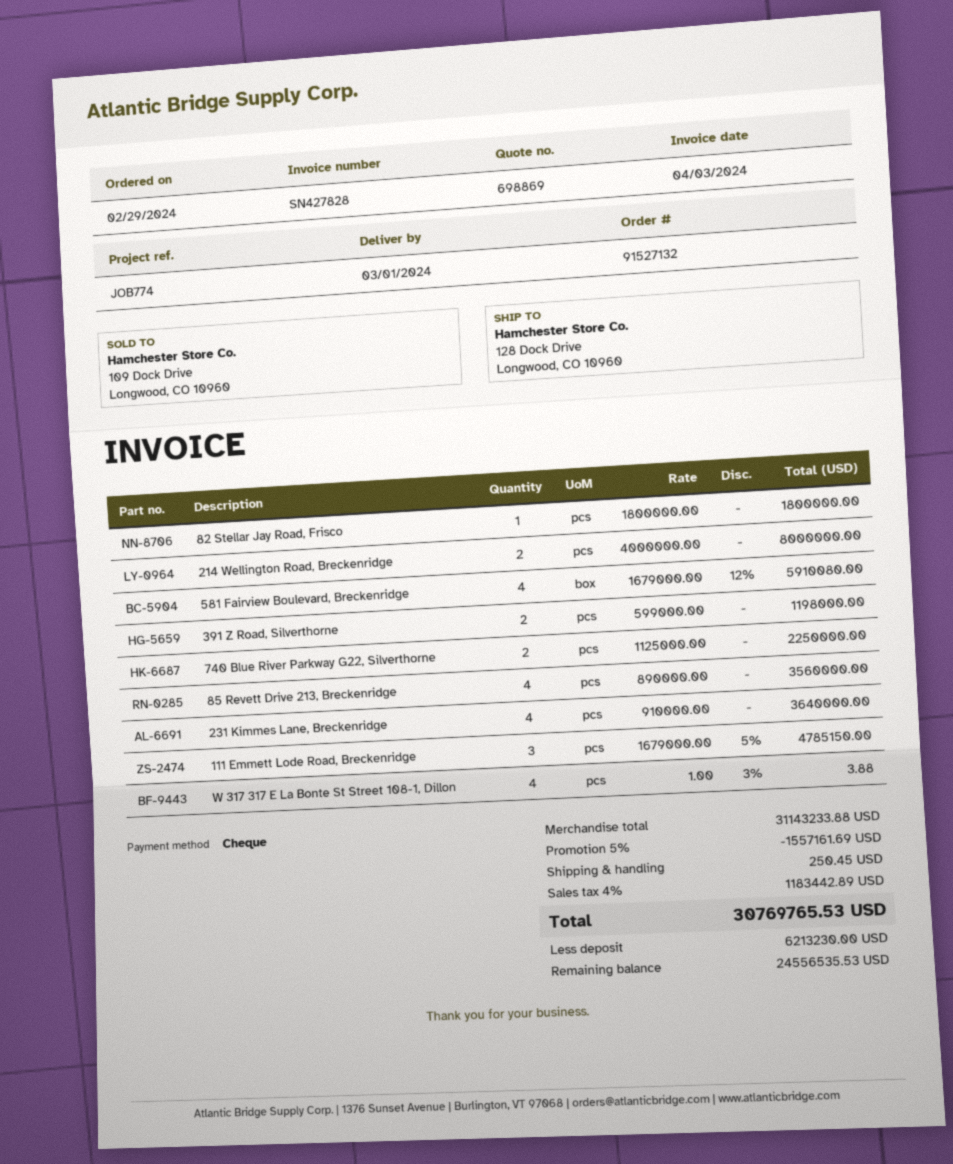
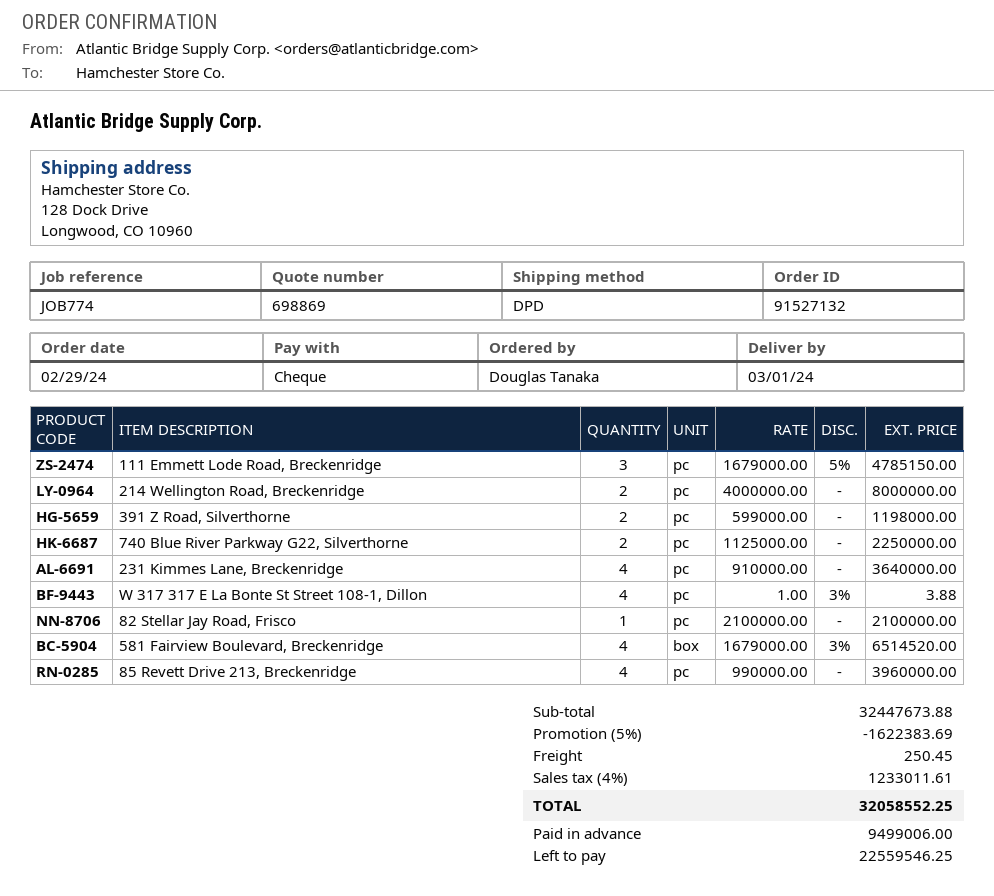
82 Stellar Jay Road, Frisco: 1 x 1800000.00 = 1800000.00 -> 1 x 2100000.00 = 2100000.00
581 Fairview Boulevard, Breckenridge: 4 x 1679000.00 - 12% = 5910080.00 -> 4 x 1679000.00 - 3% = 6514520.00
85 Revett Drive 213, Breckenridge: 4 x 890000.00 = 3560000.00 -> 4 x 990000.00 = 3960000.00
subtotal: 31143233.88 -> 32447673.88
discount: 5% = 1557161.69 -> 5% = 1622383.69
tax: 4% = 1183442.89 -> 4% = 1233011.61
total: 30769765.53 -> 32058552.25
deposit: 6213230.00 -> 9499006.00
balance: 24556535.53 -> 22559546.25

